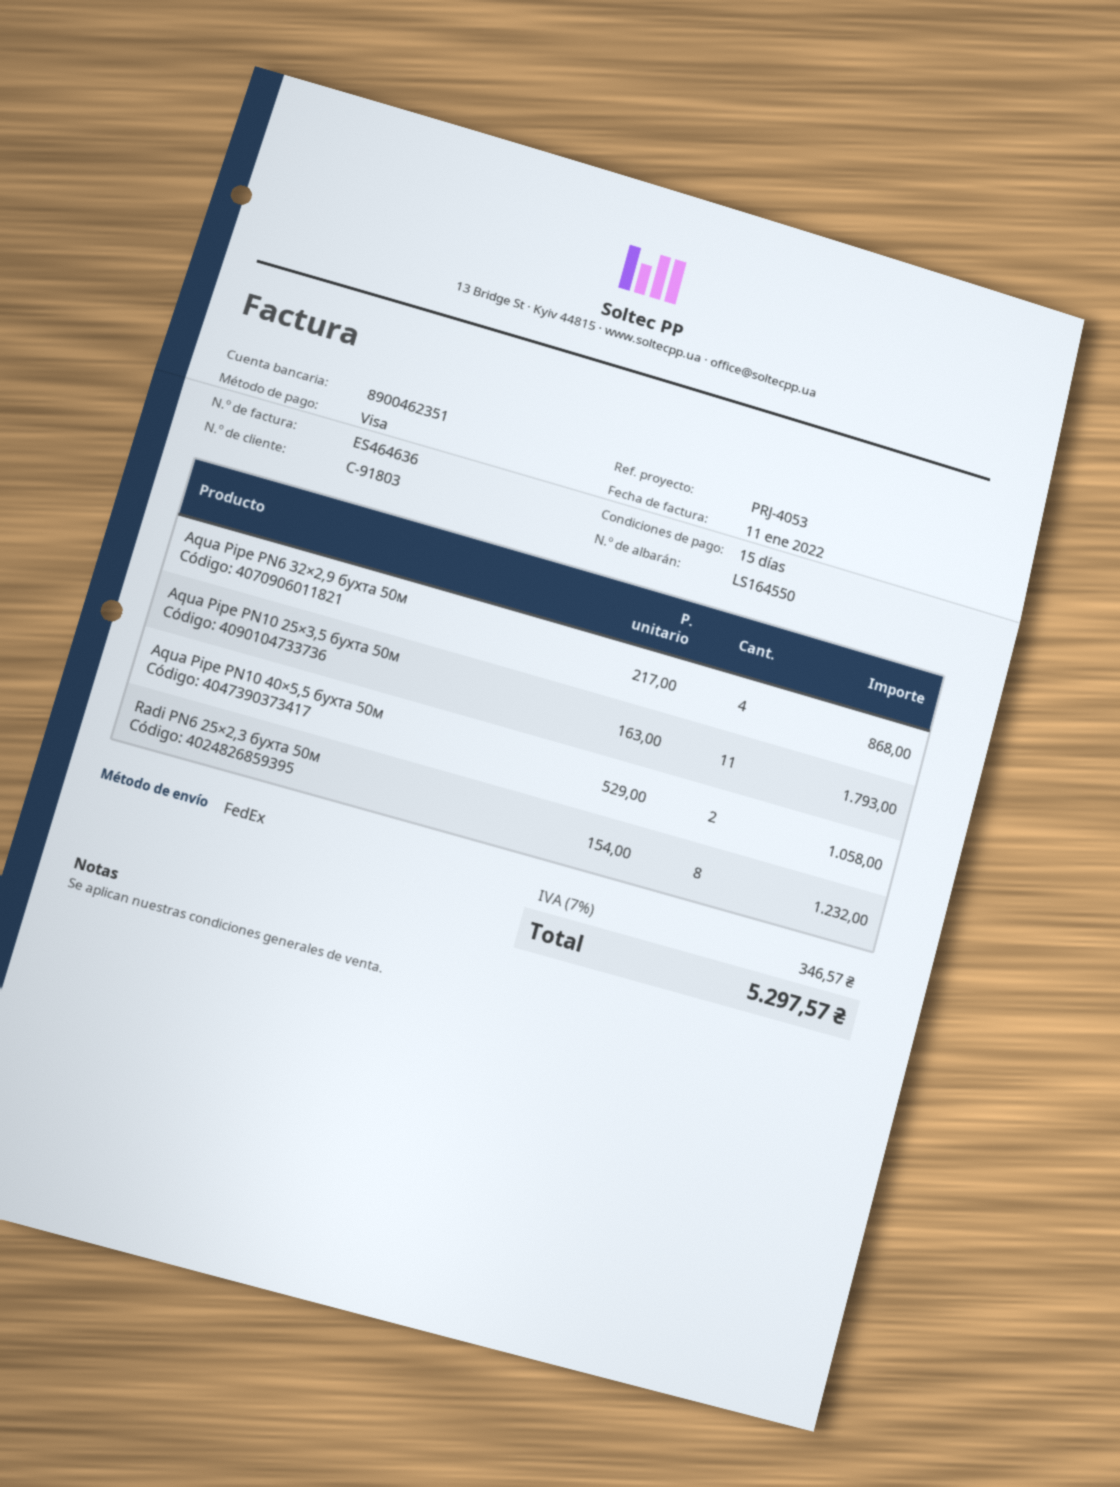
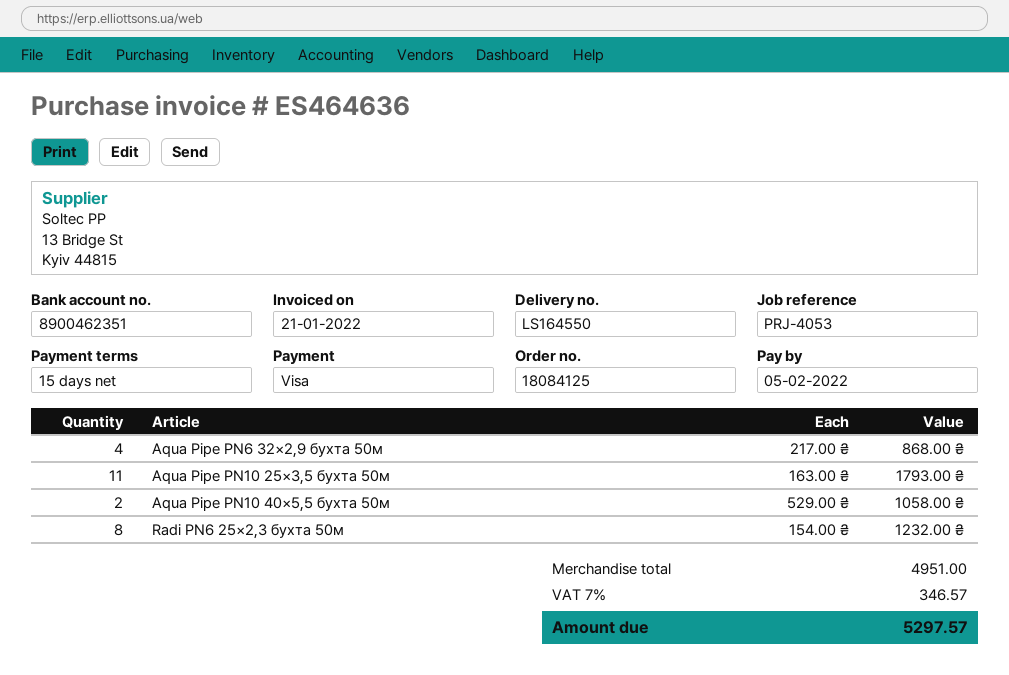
invoice date: 2022-01-11 -> 2022-01-21

